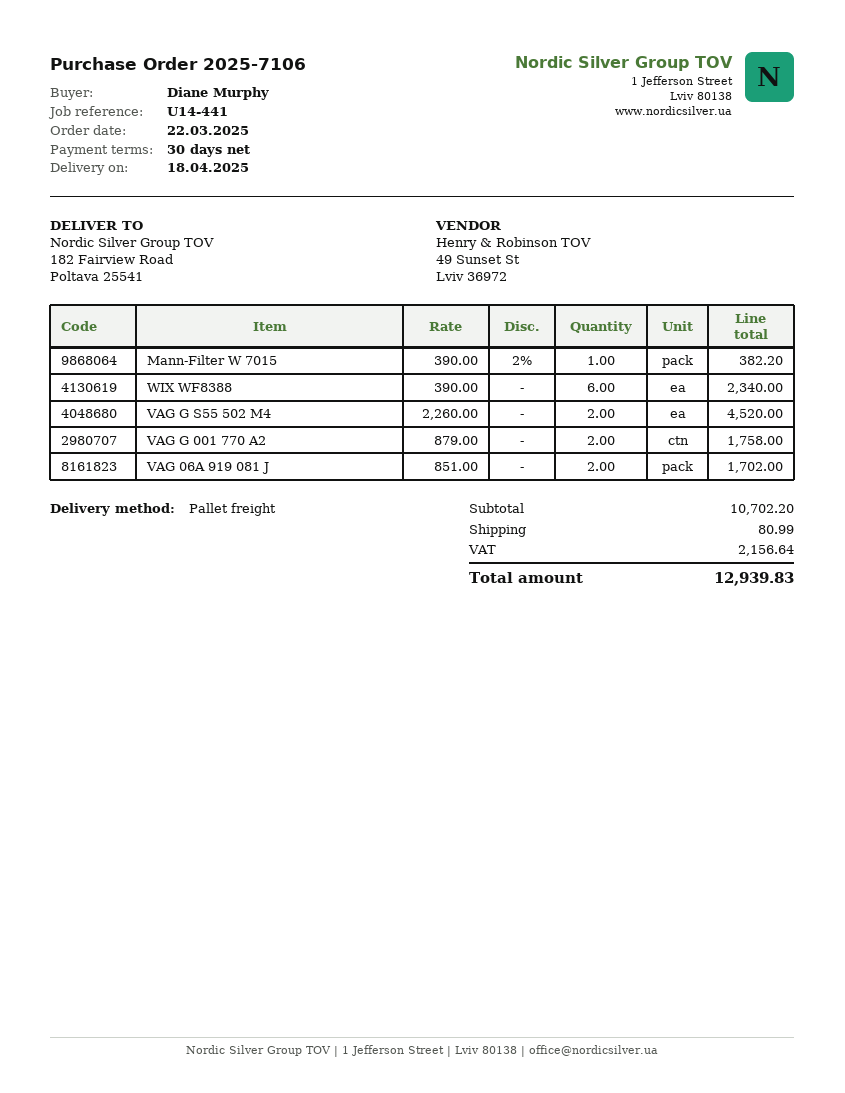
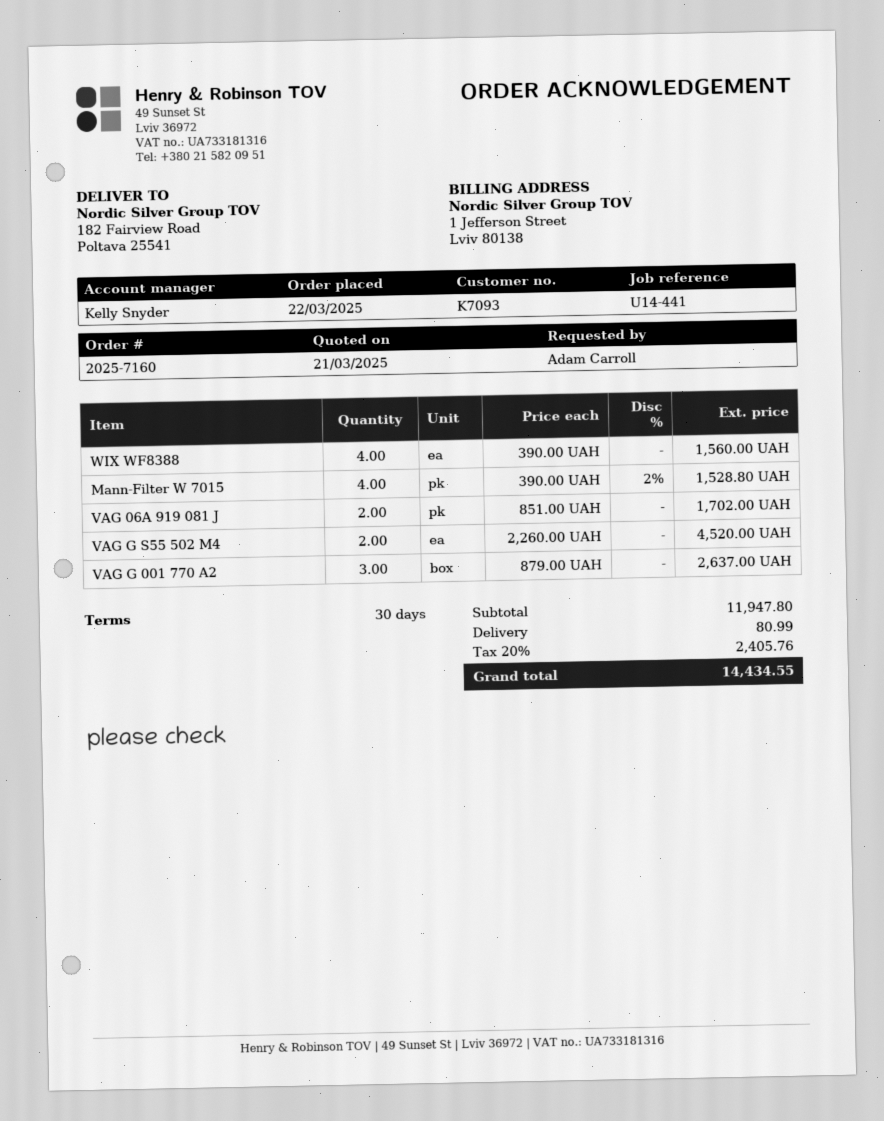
order number: 2025-7106 -> 2025-7160
ordered by: Diane Murphy -> Adam Carroll
Mann-Filter W 7015: 1 x 390.00 - 2% = 382.20 -> 4 x 390.00 - 2% = 1528.80
WIX WF8388: 6 x 390.00 = 2340.00 -> 4 x 390.00 = 1560.00
VAG G 001 770 A2: 2 x 879.00 = 1758.00 -> 3 x 879.00 = 2637.00
subtotal: 10702.20 -> 11947.80
tax: 2156.64 -> 2405.76
total: 12939.83 -> 14434.55

